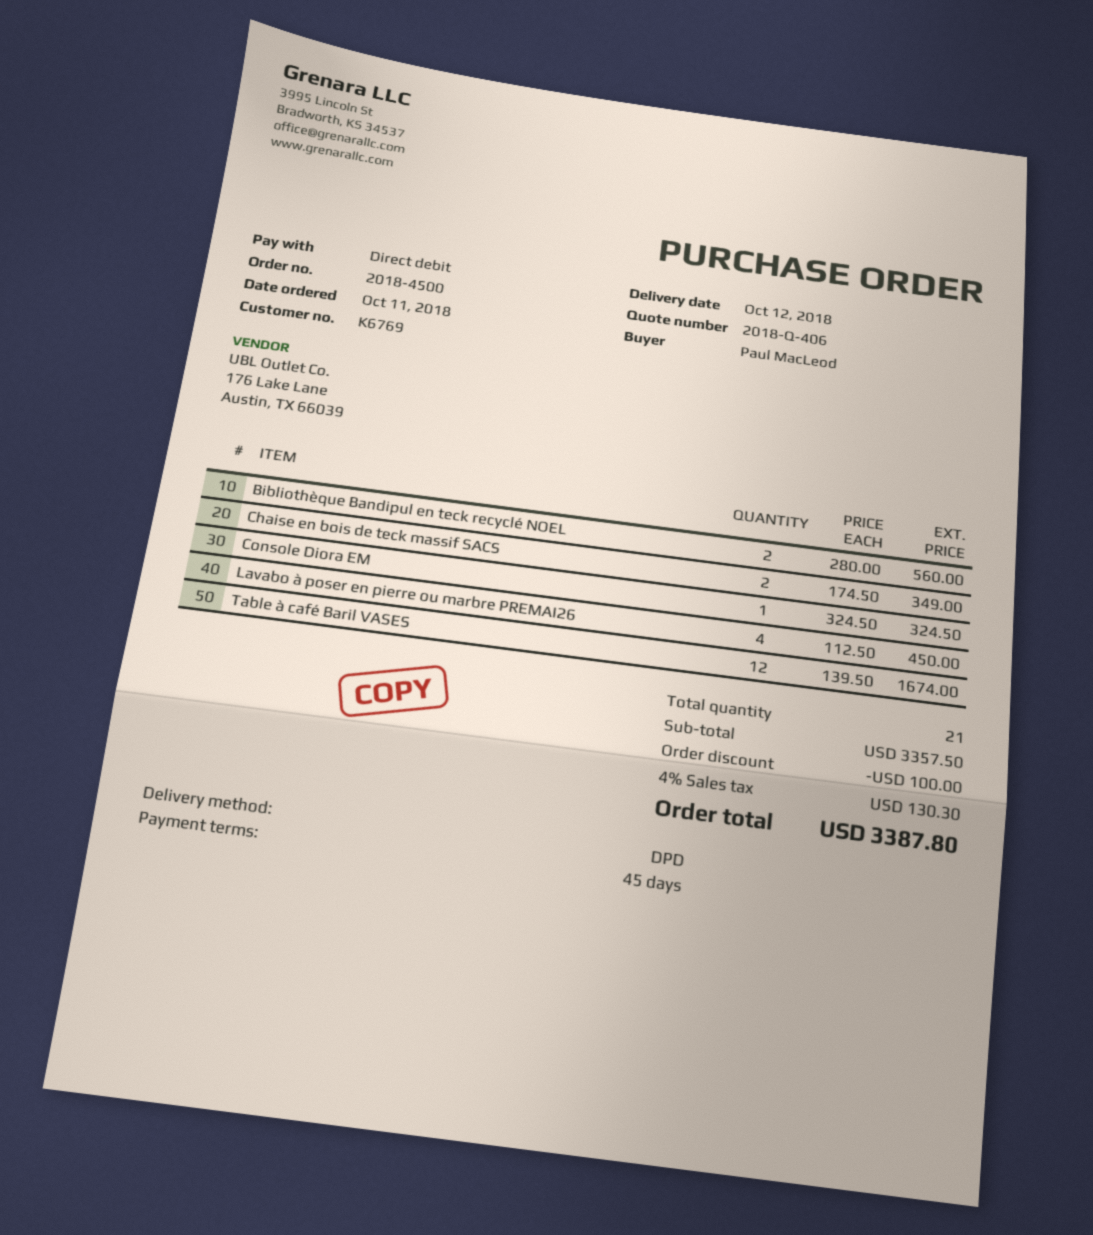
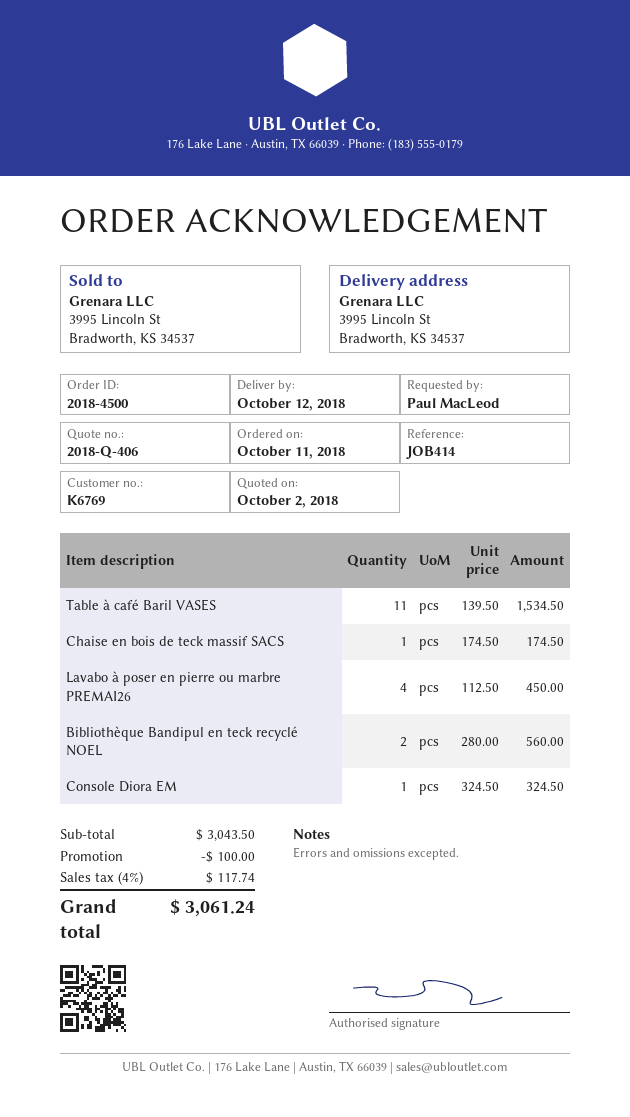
Chaise en bois de teck massif SACS: 2 x 174.50 = 349.00 -> 1 x 174.50 = 174.50
Table à café Baril VASES: 12 x 139.50 = 1674.00 -> 11 x 139.50 = 1534.50
subtotal: 3357.50 -> 3043.50
tax: 4% = 130.30 -> 4% = 117.74
total: 3387.80 -> 3061.24

